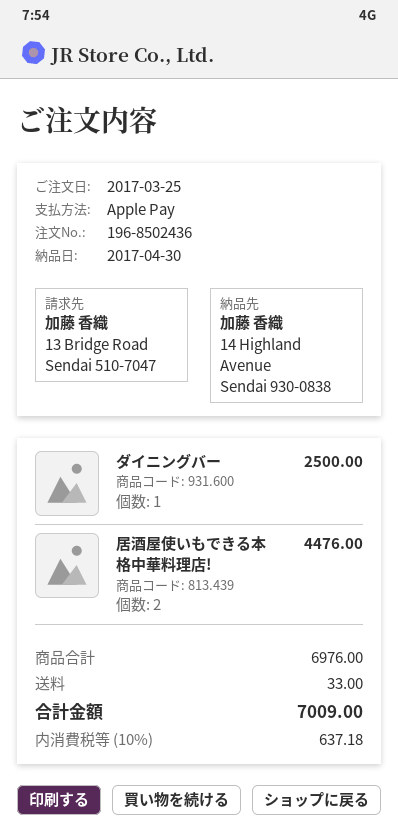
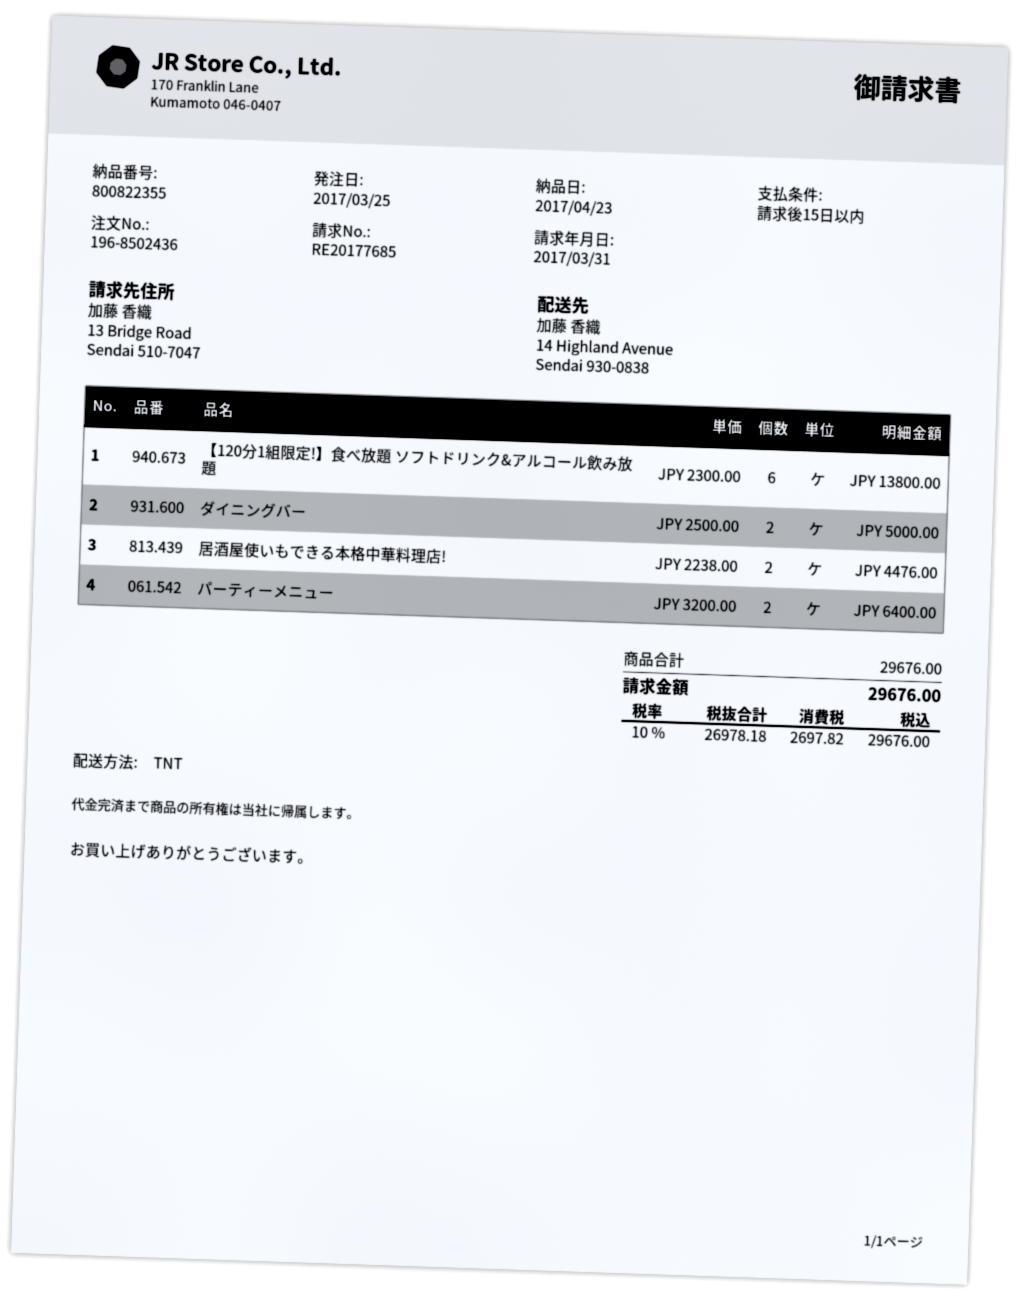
delivery date: 2017-04-30 -> 2017-04-23
ダイニングバー: 1 for 2500.00 -> 2 for 5000.00
【120分1組限定!】食べ放題 ソフトドリンク&アルコール飲み放題: none -> 6 for 13800.00
パーティーメニュー: none -> 2 for 6400.00
subtotal: 6976.00 -> 29676.00
shipping: 33.00 -> none
tax: 10% = 637.18 -> 10% = 2697.82
total: 7009.00 -> 29676.00

